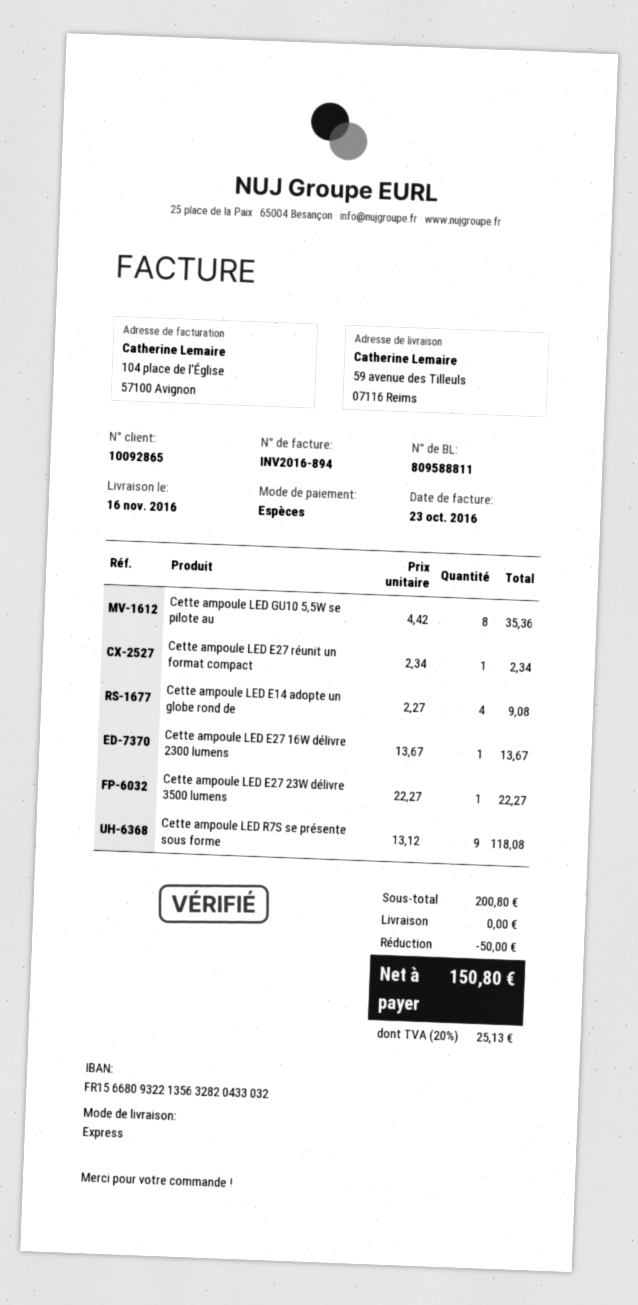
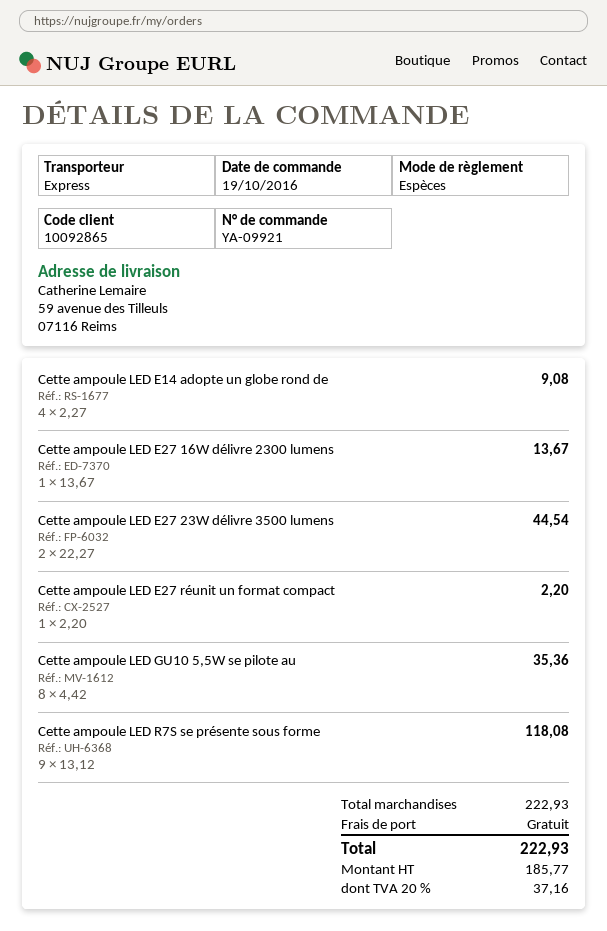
Cette ampoule LED E27 réunit un format compact: 1 x 2.34 = 2.34 -> 1 x 2.20 = 2.20
Cette ampoule LED E27 23W délivre 3500 lumens: 1 x 22.27 = 22.27 -> 2 x 22.27 = 44.54
subtotal: 200.80 -> 222.93
discount: 50.00 -> none
tax: 20% = 25.13 -> 20% = 37.16
total: 150.80 -> 222.93

